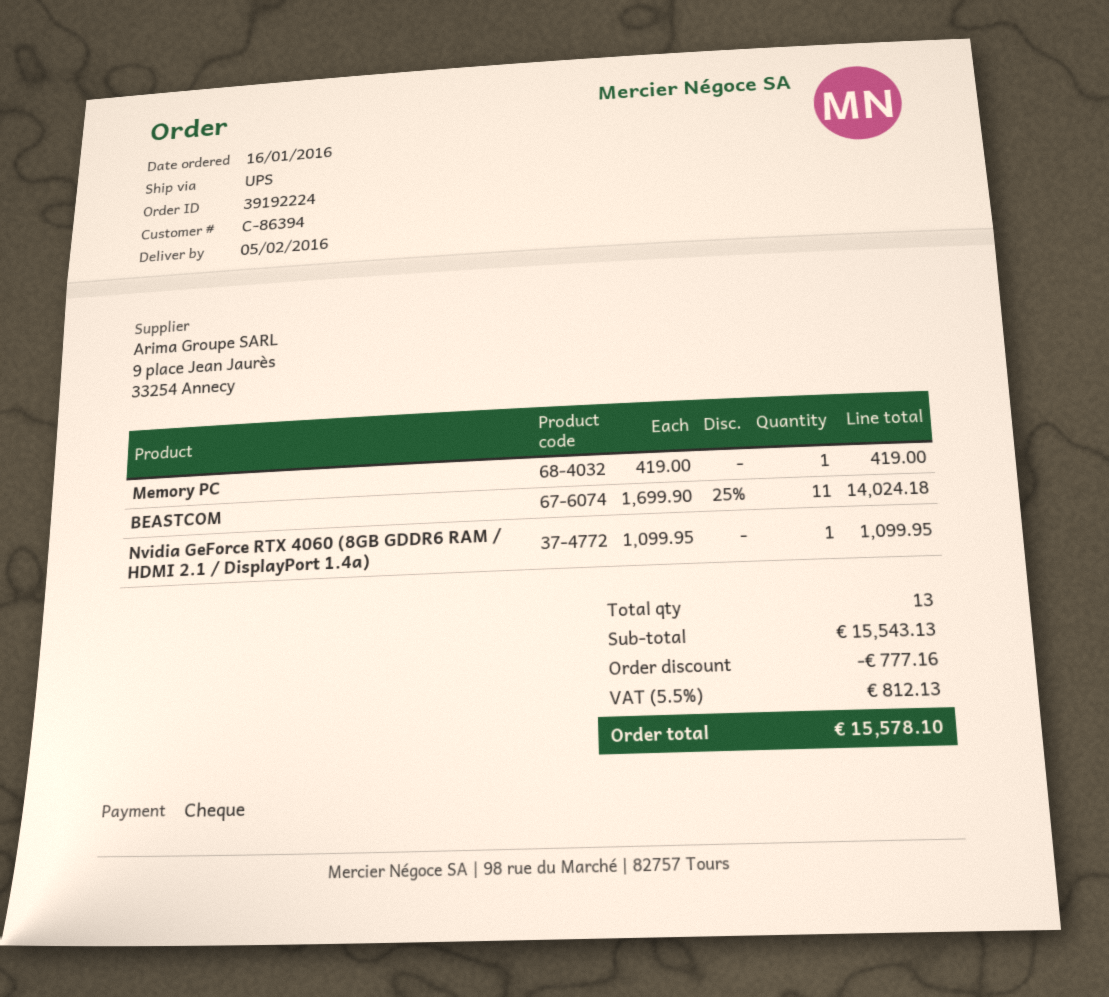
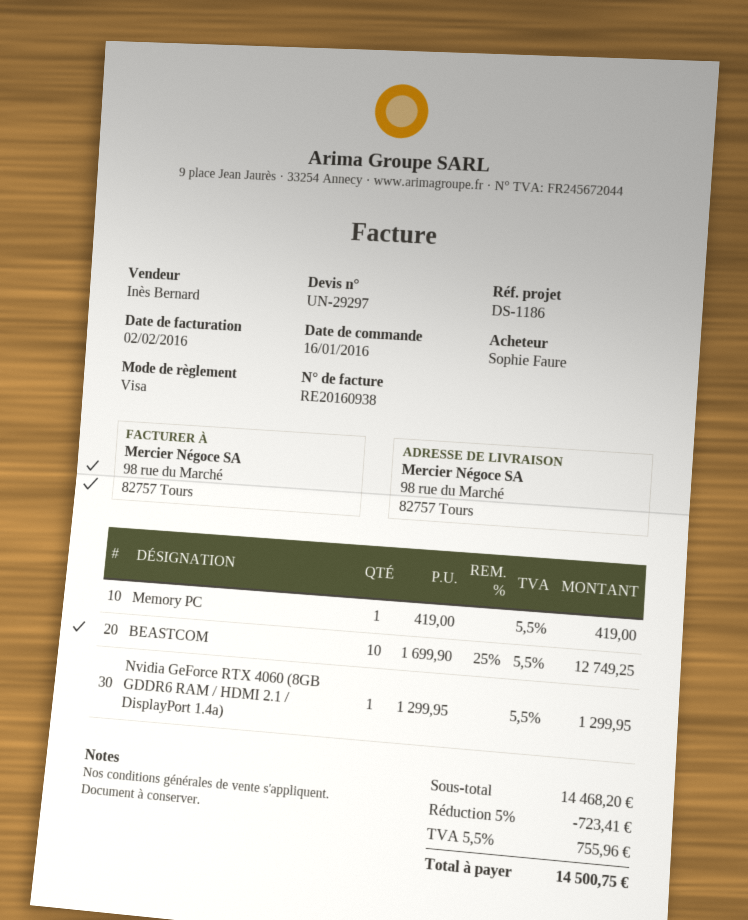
payment method: cheque -> Visa
BEASTCOM: 11 x 1699.90 - 25% = 14024.18 -> 10 x 1699.90 - 25% = 12749.25
Nvidia GeForce RTX 4060 (8GB GDDR6 RAM / HDMI 2.1 / DisplayPort 1.4a): 1 x 1099.95 = 1099.95 -> 1 x 1299.95 = 1299.95
subtotal: 15543.13 -> 14468.20
discount: 777.16 -> 723.41
tax: 5.5% = 812.13 -> 5.5% = 755.96
total: 15578.10 -> 14500.75

